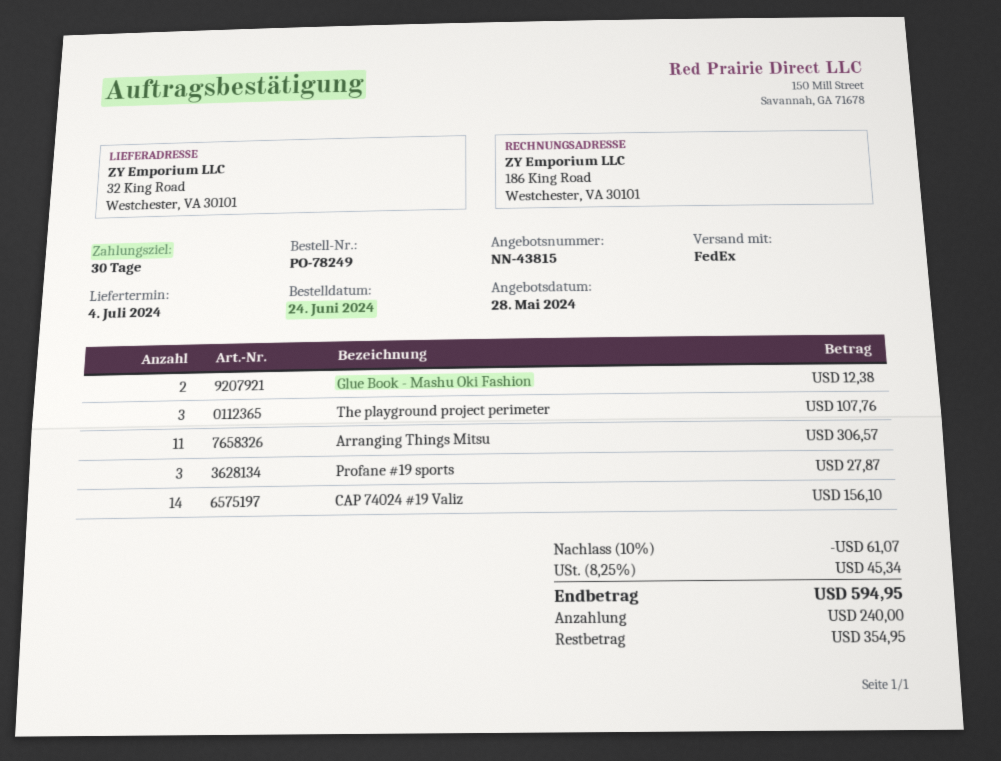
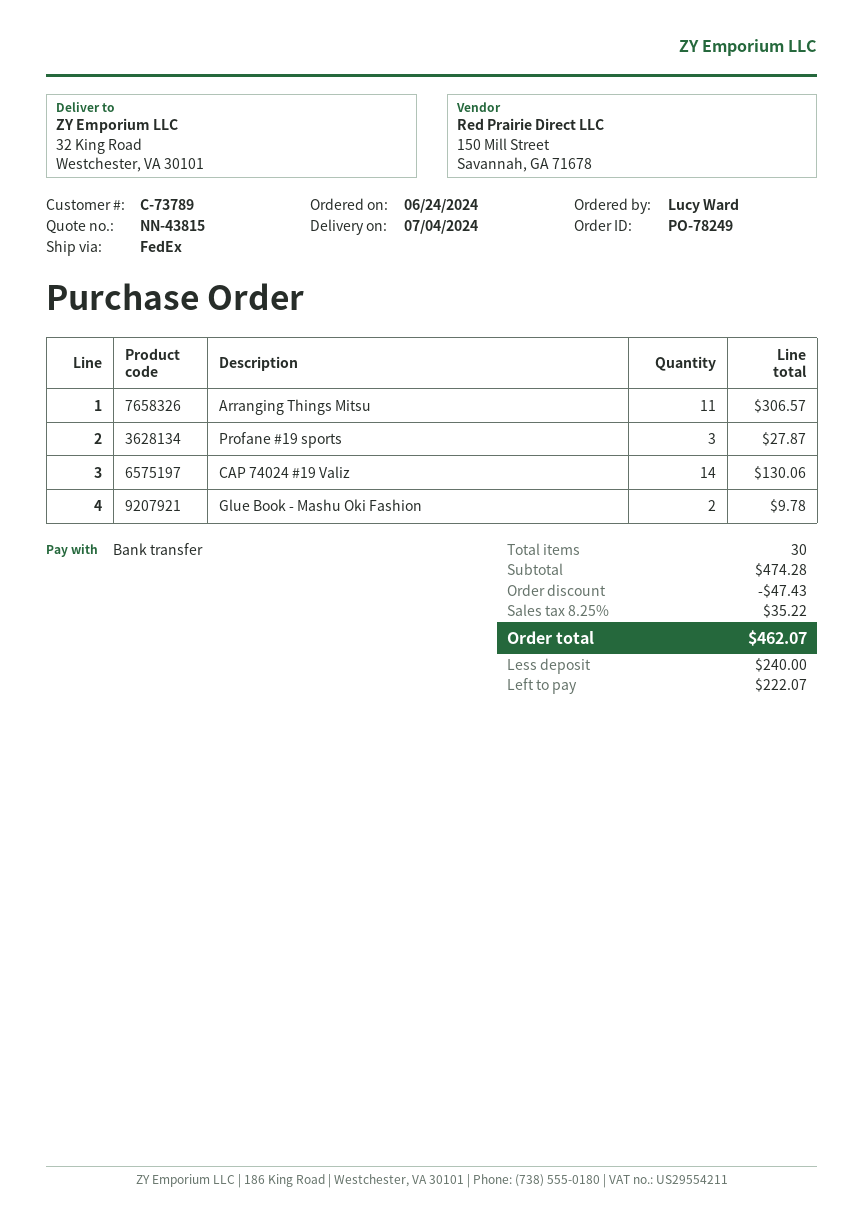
Glue Book - Mashu Oki Fashion: 2 for 12.38 -> 2 for 9.78
The playground project perimeter: 3 for 107.76 -> none
CAP 74024 #19 Valiz: 14 for 156.10 -> 14 for 130.06
discount: 61.07 -> 47.43
tax: 8.25% = 45.34 -> 8.25% = 35.22
total: 594.95 -> 462.07
balance: 354.95 -> 222.07

